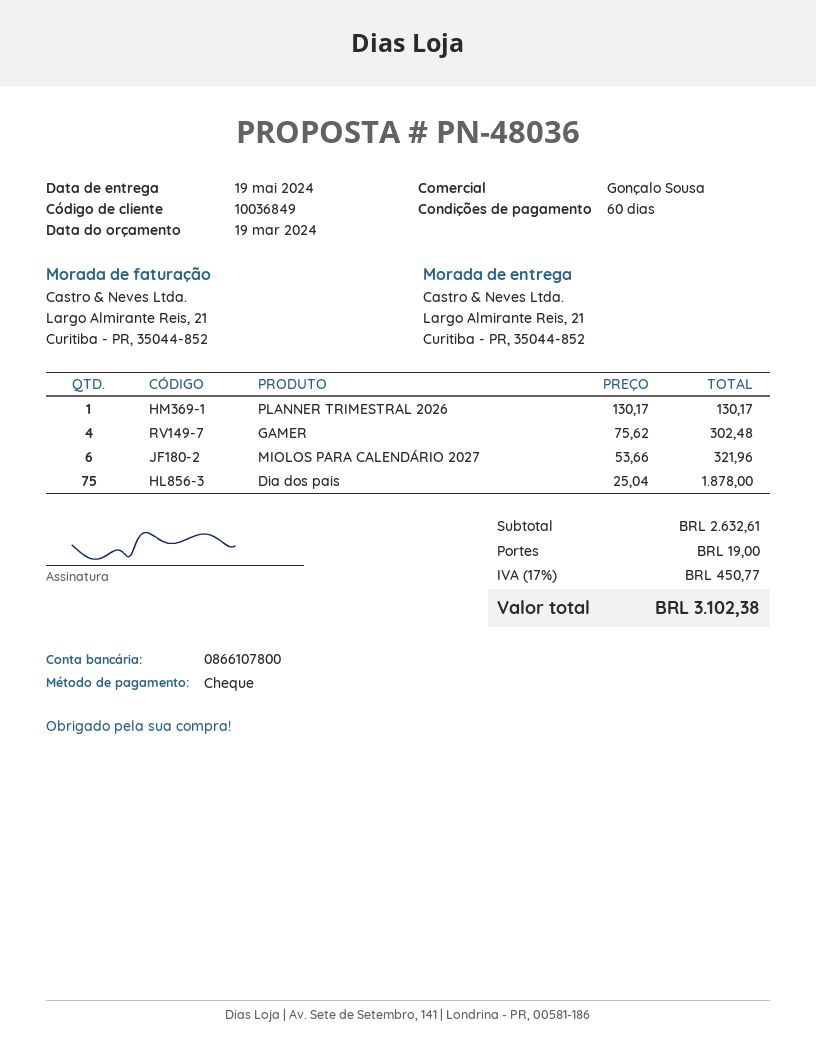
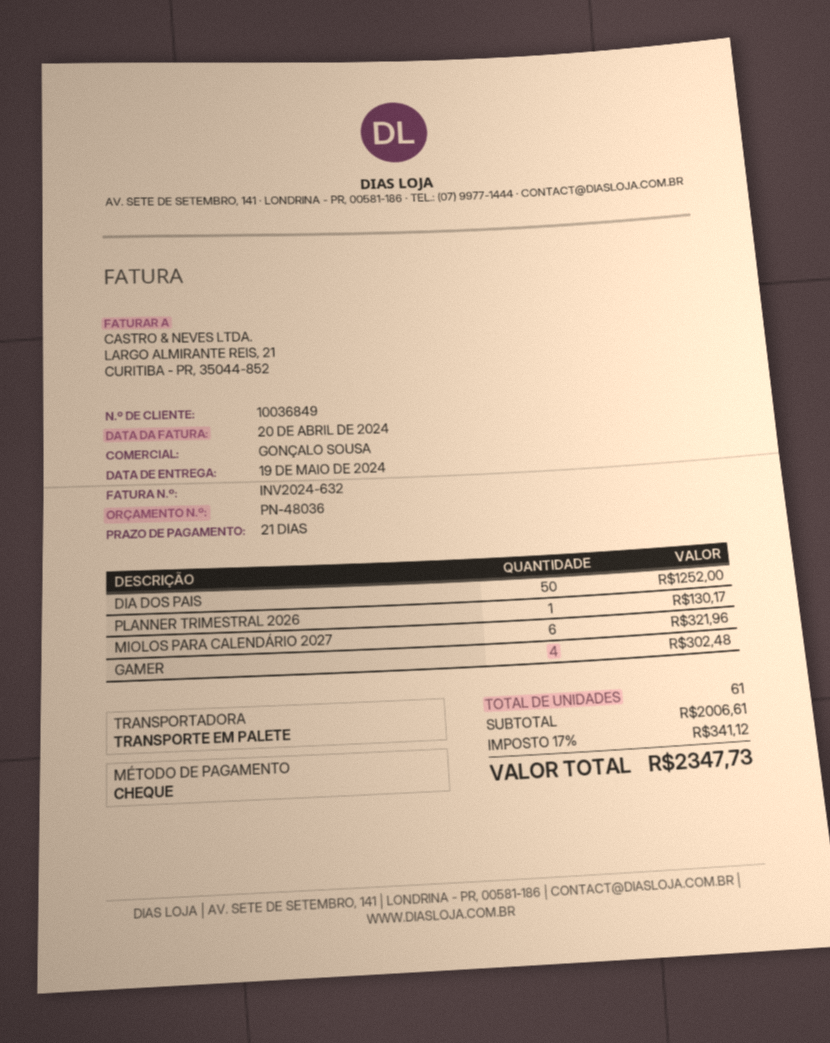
payment terms: 60 days -> 21 days
Dia dos pais: 75 for 1878.00 -> 50 for 1252.00
subtotal: 2632.61 -> 2006.61
shipping: 19.00 -> none
tax: 17% = 450.77 -> 17% = 341.12
total: 3102.38 -> 2347.73

